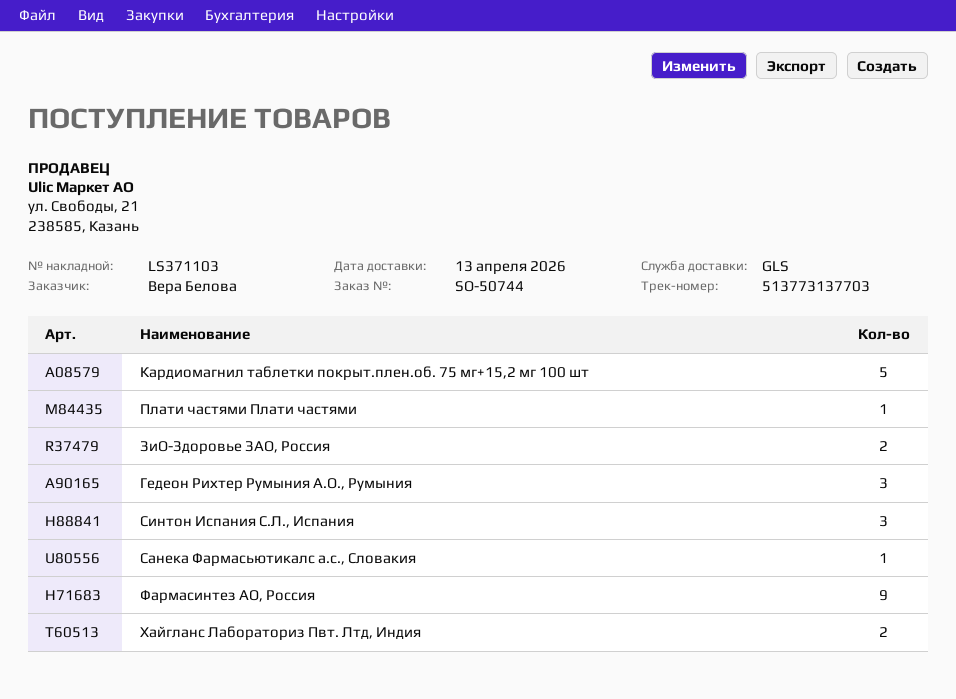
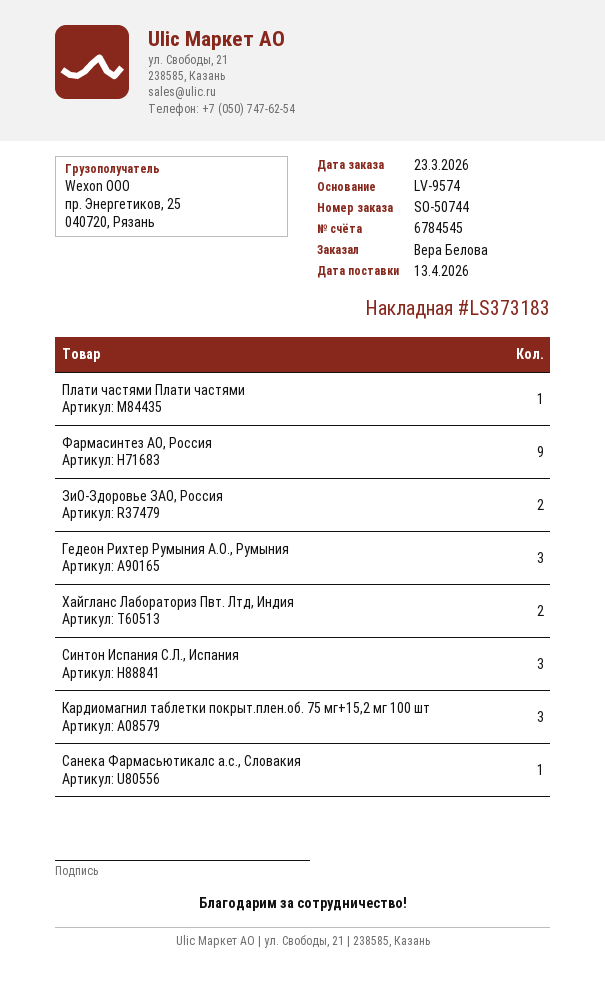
delivery note number: LS371103 -> LS373183
Кардиомагнил таблетки покрыт.плен.об. 75 мг+15,2 мг 100 шт: 5 -> 3

